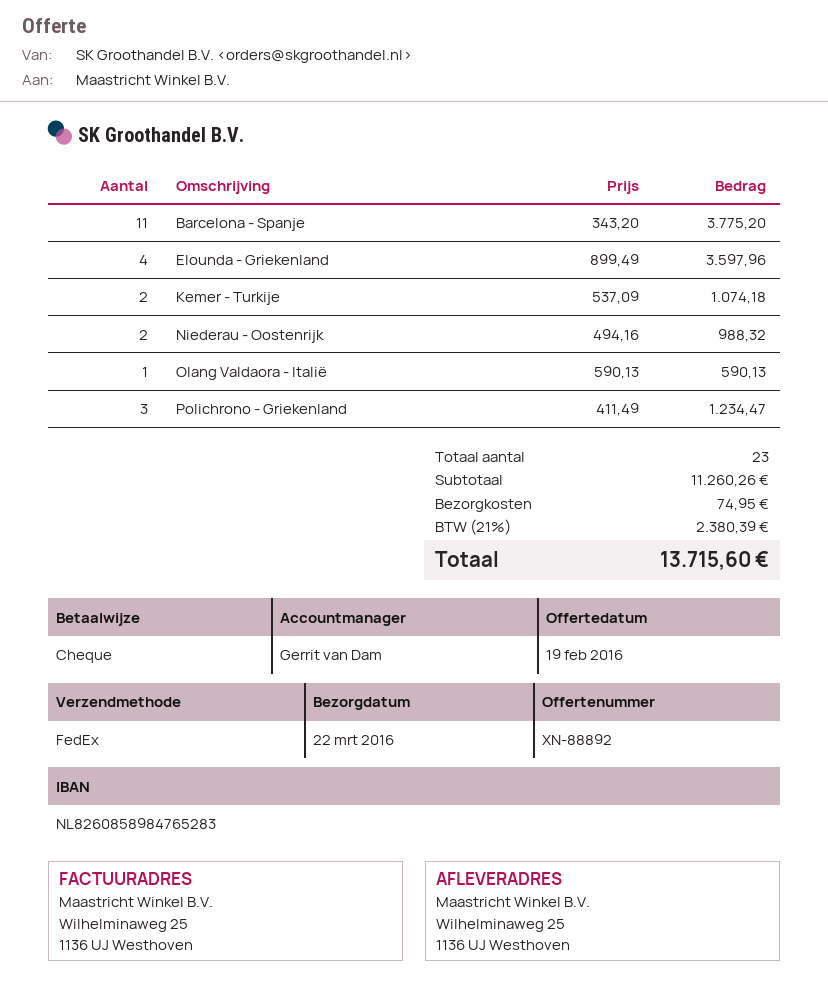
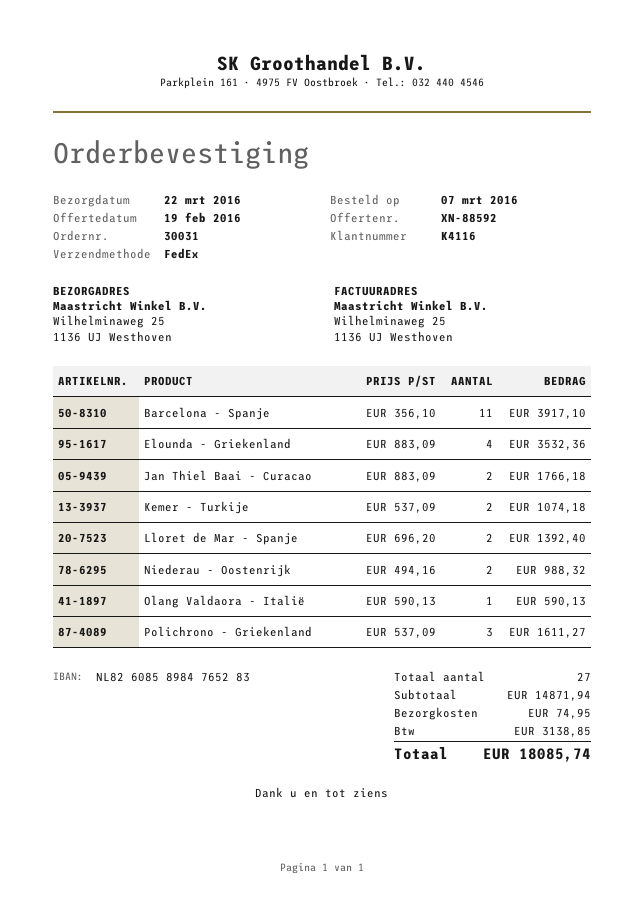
quote number: XN-88892 -> XN-88592
Barcelona - Spanje: 11 x 343.20 = 3775.20 -> 11 x 356.10 = 3917.10
Elounda - Griekenland: 4 x 899.49 = 3597.96 -> 4 x 883.09 = 3532.36
Polichrono - Griekenland: 3 x 411.49 = 1234.47 -> 3 x 537.09 = 1611.27
Jan Thiel Baai - Curacao: none -> 2 x 883.09 = 1766.18
Lloret de Mar - Spanje: none -> 2 x 696.20 = 1392.40
total quantity: 23 -> 27
subtotal: 11260.26 -> 14871.94
tax: 2380.39 -> 3138.85
total: 13715.60 -> 18085.74

